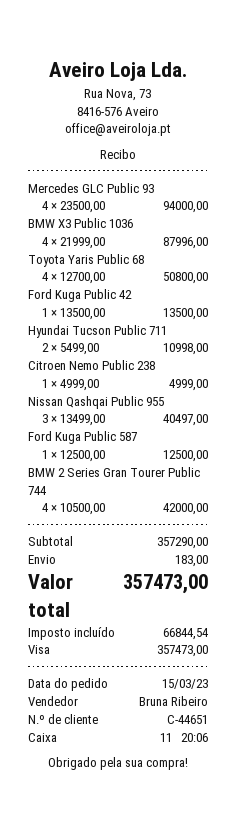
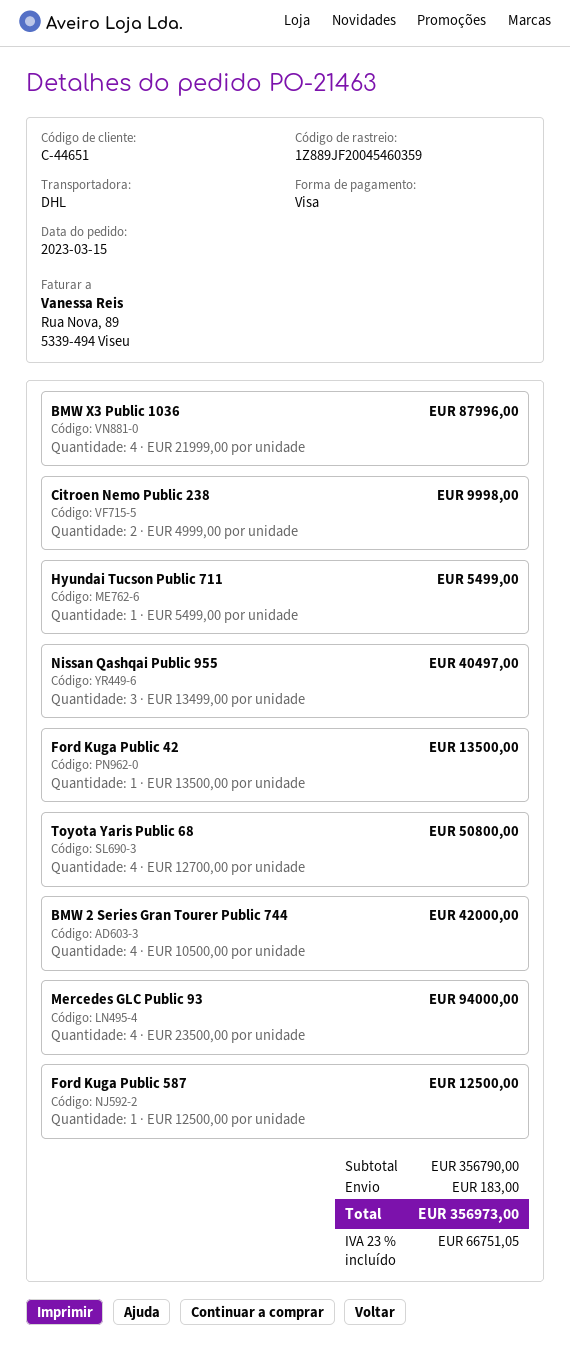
Hyundai Tucson Public 711: 2 x 5499.00 = 10998.00 -> 1 x 5499.00 = 5499.00
Citroen Nemo Public 238: 1 x 4999.00 = 4999.00 -> 2 x 4999.00 = 9998.00
subtotal: 357290.00 -> 356790.00
tax: 66844.54 -> 66751.05
total: 357473.00 -> 356973.00

